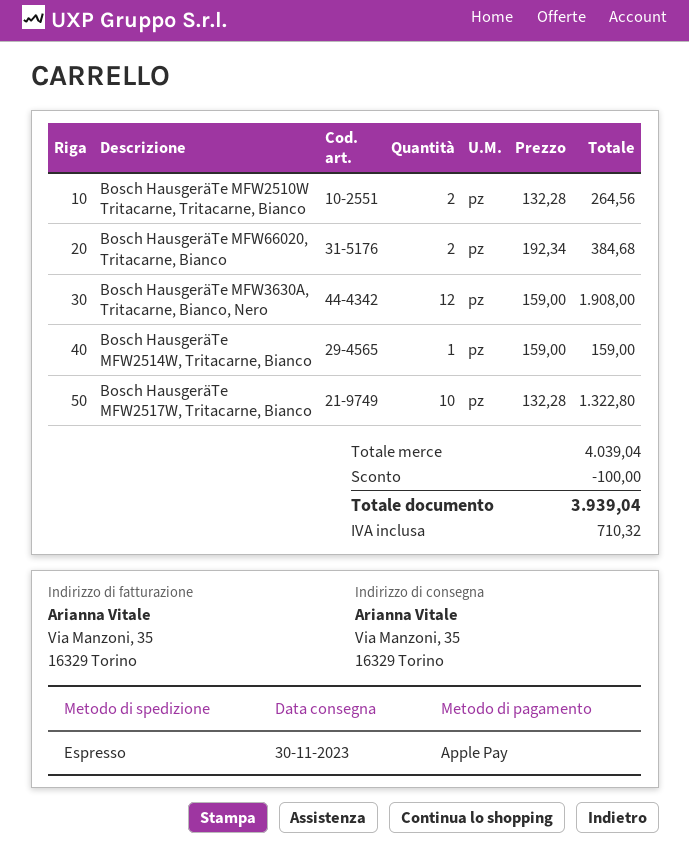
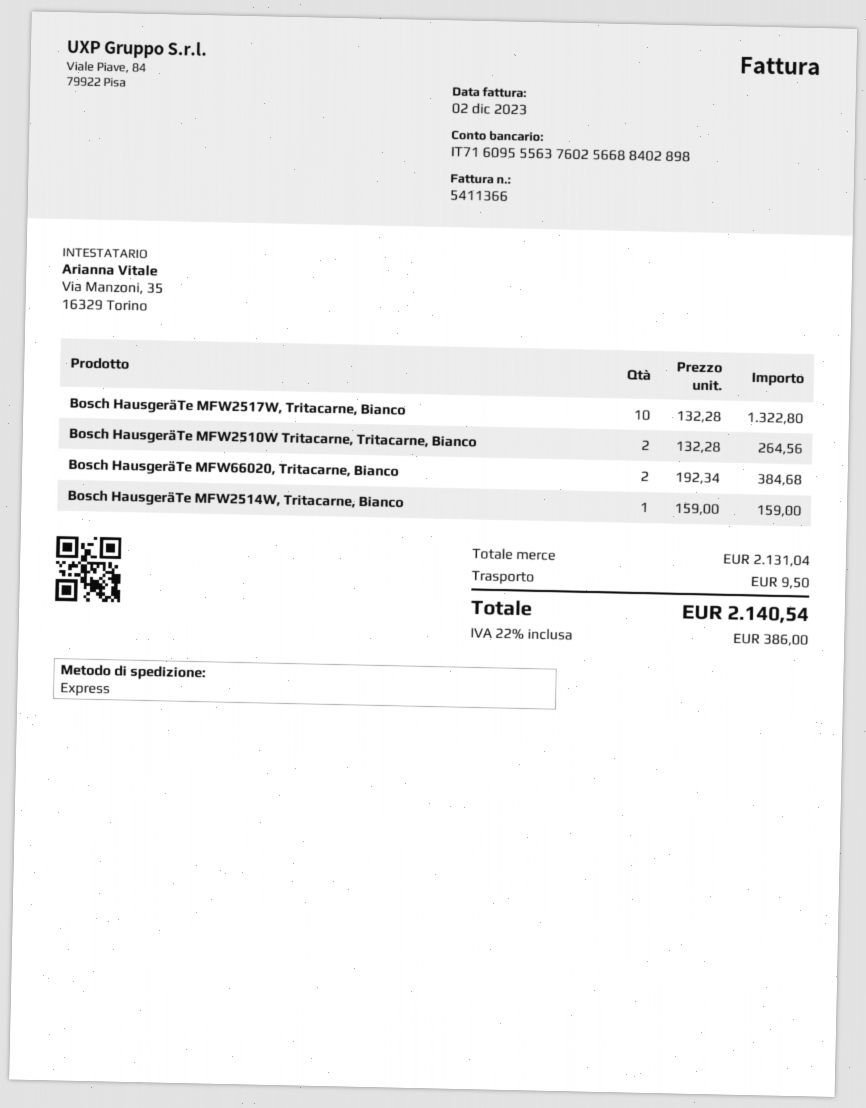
Bosch HausgeräTe MFW3630A, Tritacarne, Bianco, Nero: 12 x 159.00 = 1908.00 -> none
subtotal: 4039.04 -> 2131.04
discount: 100.00 -> none
shipping: none -> 9.50
tax: 710.32 -> 386.00
total: 3939.04 -> 2140.54

